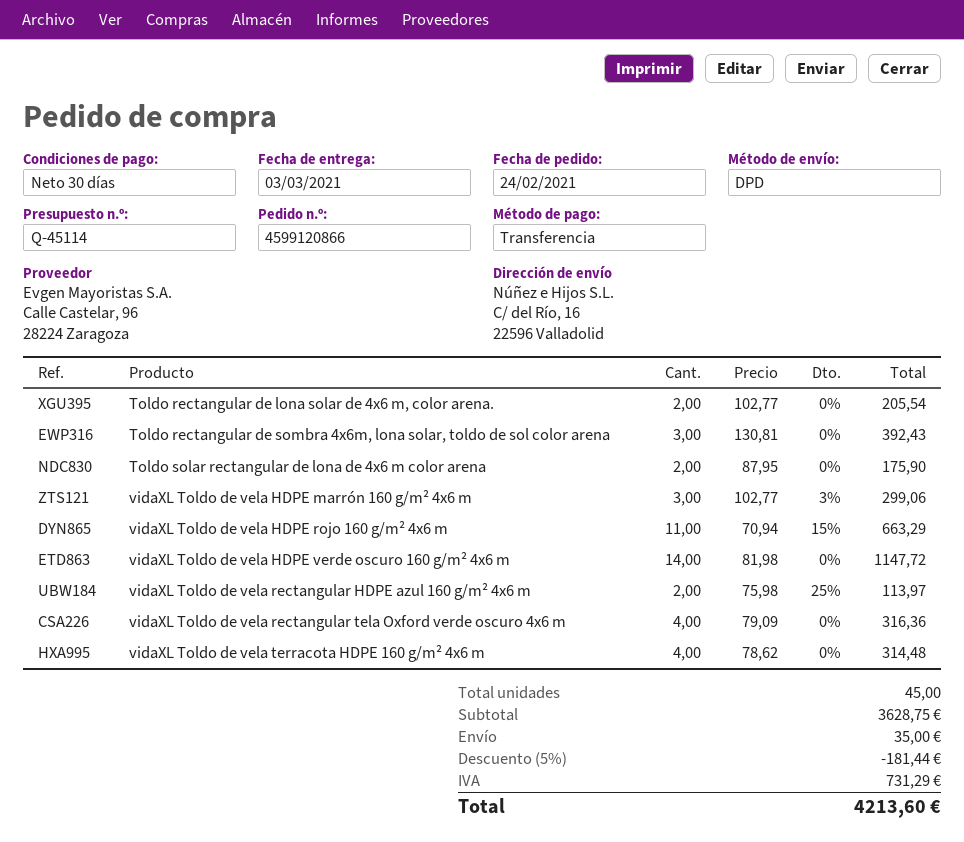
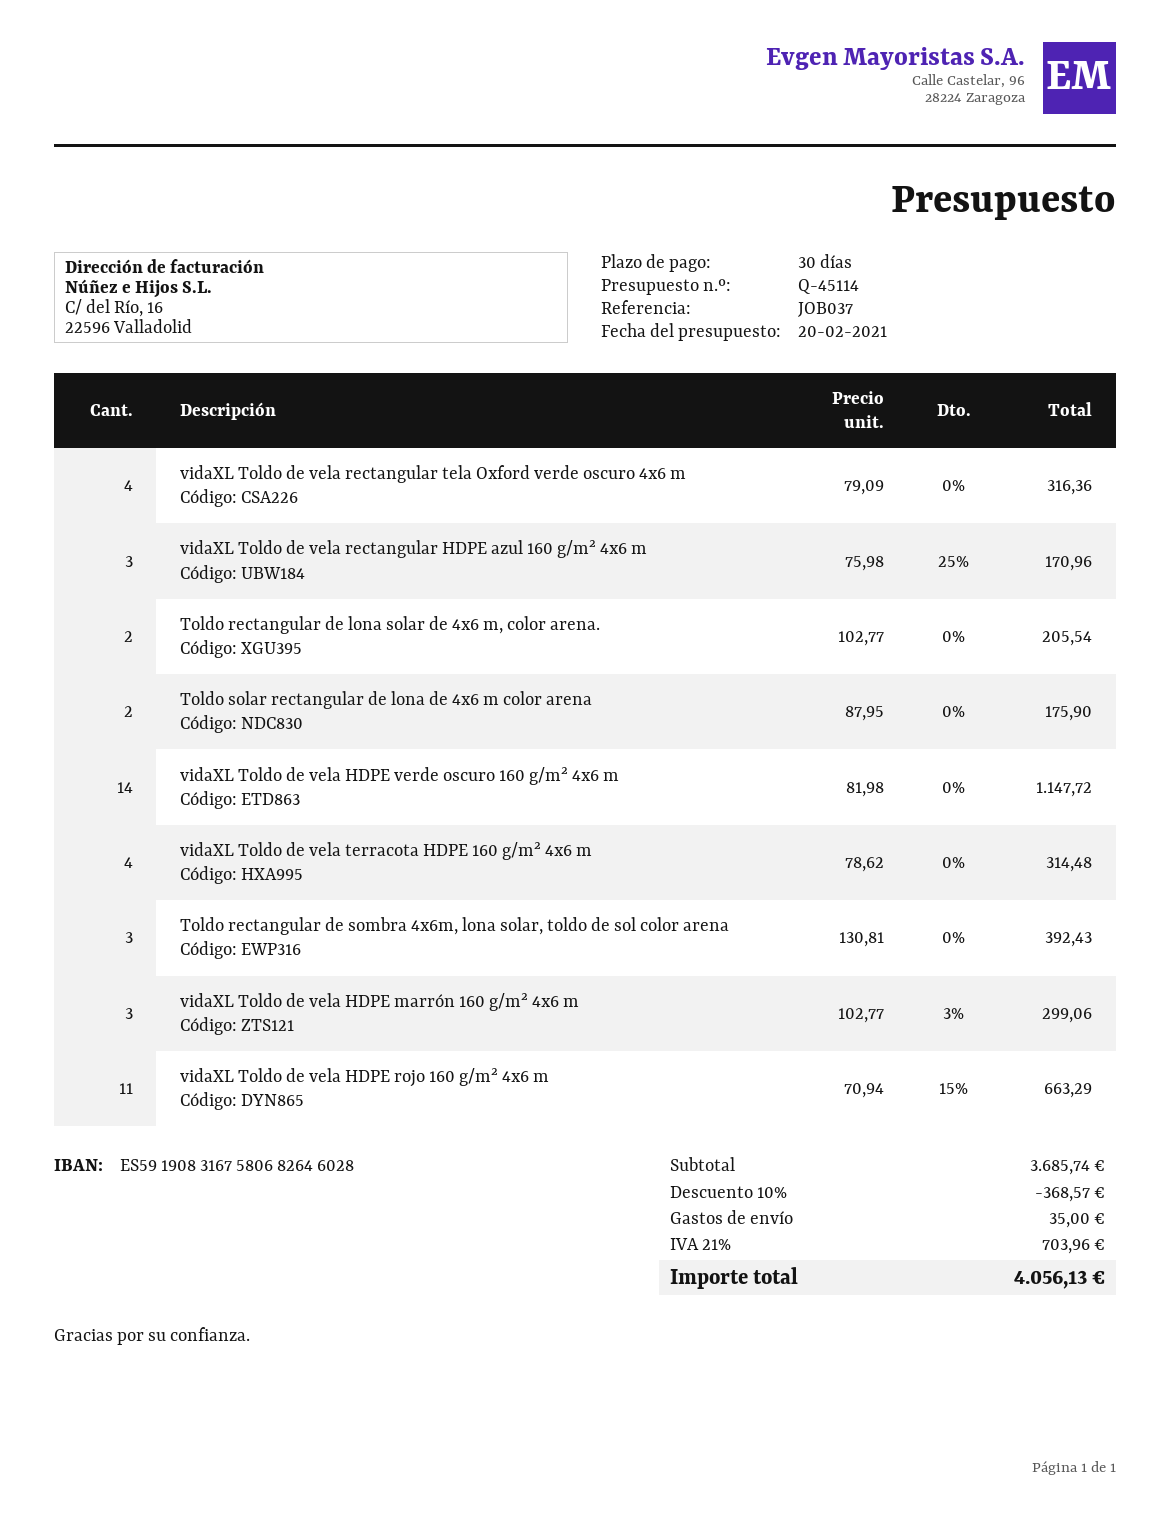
vidaXL Toldo de vela rectangular HDPE azul 160 g/m² 4x6 m: 2 x 75.98 - 25% = 113.97 -> 3 x 75.98 - 25% = 170.96
subtotal: 3628.75 -> 3685.74
discount: 5% = 181.44 -> 10% = 368.57
tax: 731.29 -> 703.96
total: 4213.60 -> 4056.13

